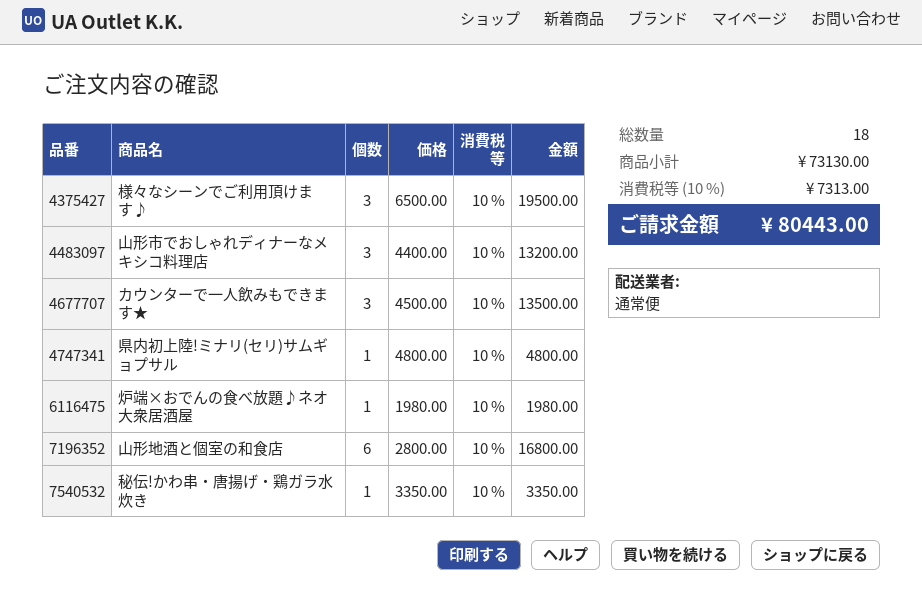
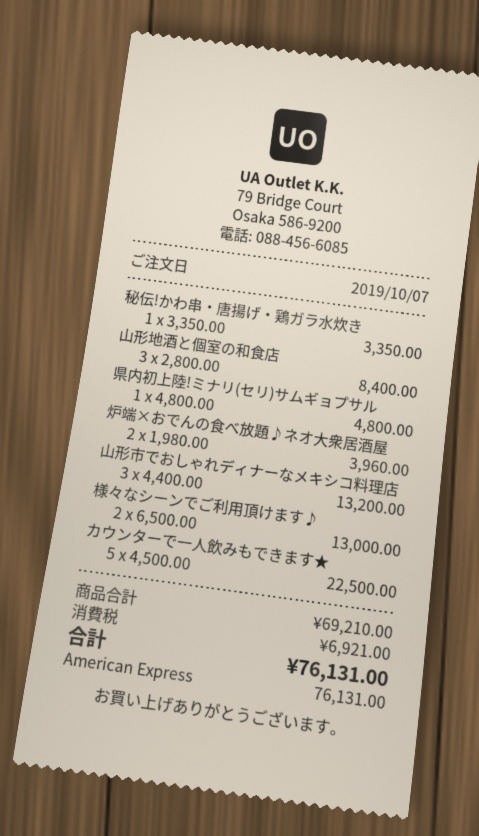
様々なシーンでご利用頂けます♪: 3 x 6500.00 = 19500.00 -> 2 x 6500.00 = 13000.00
カウンターで一人飲みもできます★: 3 x 4500.00 = 13500.00 -> 5 x 4500.00 = 22500.00
炉端×おでんの食べ放題♪ネオ大衆居酒屋: 1 x 1980.00 = 1980.00 -> 2 x 1980.00 = 3960.00
山形地酒と個室の和食店: 6 x 2800.00 = 16800.00 -> 3 x 2800.00 = 8400.00
subtotal: 73130.00 -> 69210.00
tax: 7313.00 -> 6921.00
total: 80443.00 -> 76131.00

